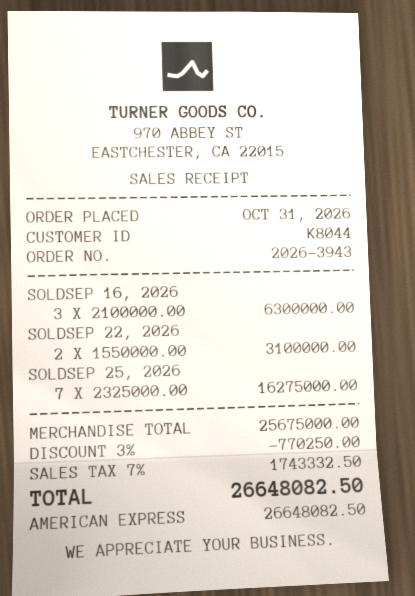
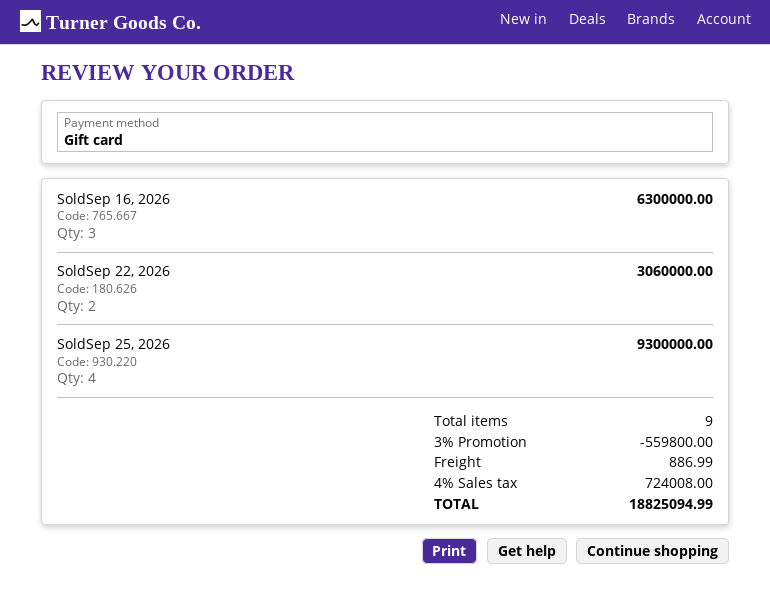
payment method: American Express -> gift card
SOLDSEP 22, 2026: 2 for 3100000.00 -> 2 for 3060000.00
SOLDSEP 25, 2026: 7 for 16275000.00 -> 4 for 9300000.00
discount: 3% = 770250.00 -> 3% = 559800.00
shipping: none -> 886.99
tax: 7% = 1743332.50 -> 4% = 724008.00
total: 26648082.50 -> 18825094.99

